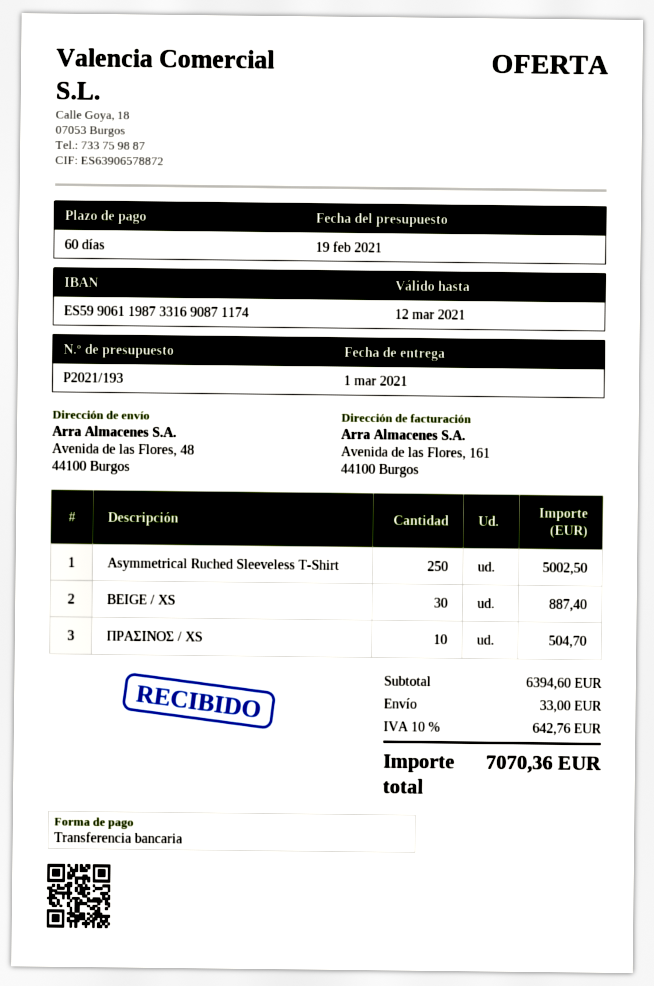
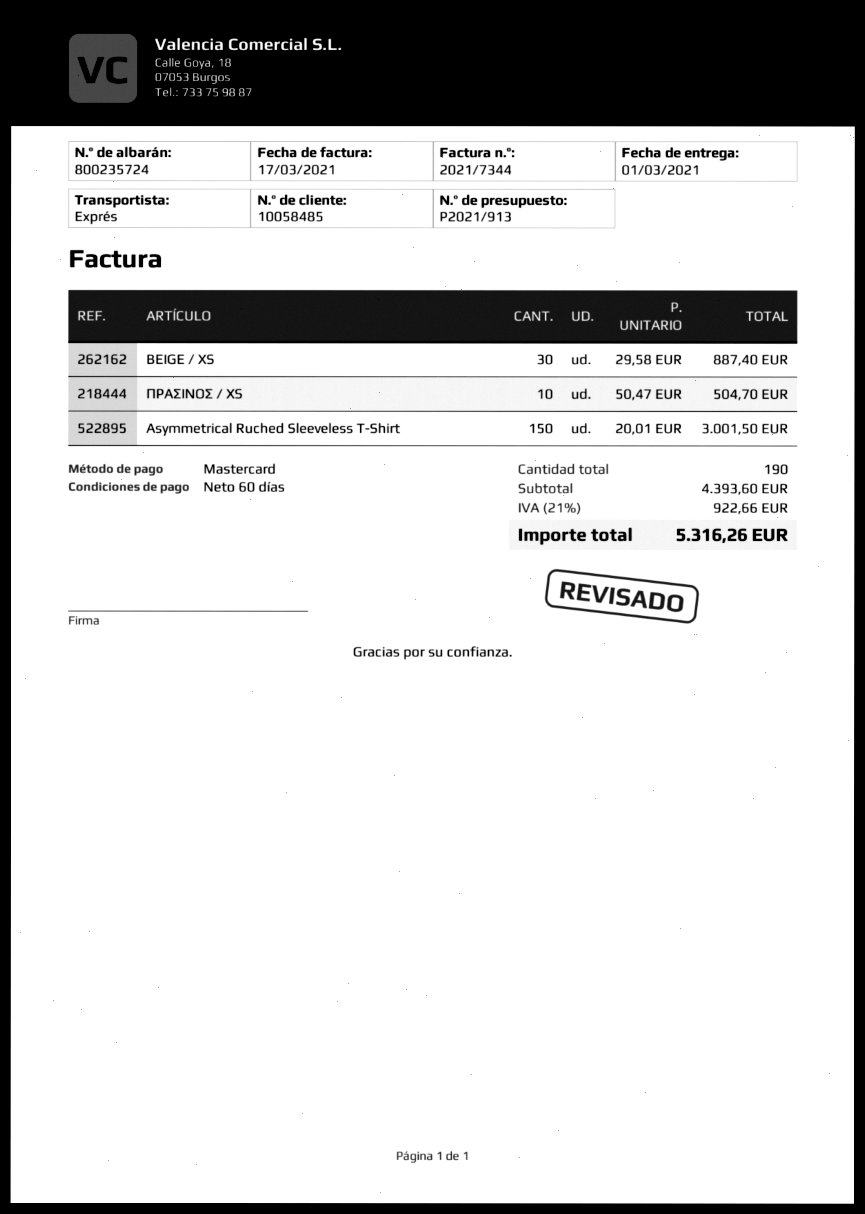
quote number: P2021/193 -> P2021/913
payment method: bank transfer -> Mastercard
Asymmetrical Ruched Sleeveless T-Shirt: 250 for 5002.50 -> 150 for 3001.50
subtotal: 6394.60 -> 4393.60
shipping: 33.00 -> none
tax: 10% = 642.76 -> 21% = 922.66
total: 7070.36 -> 5316.26

